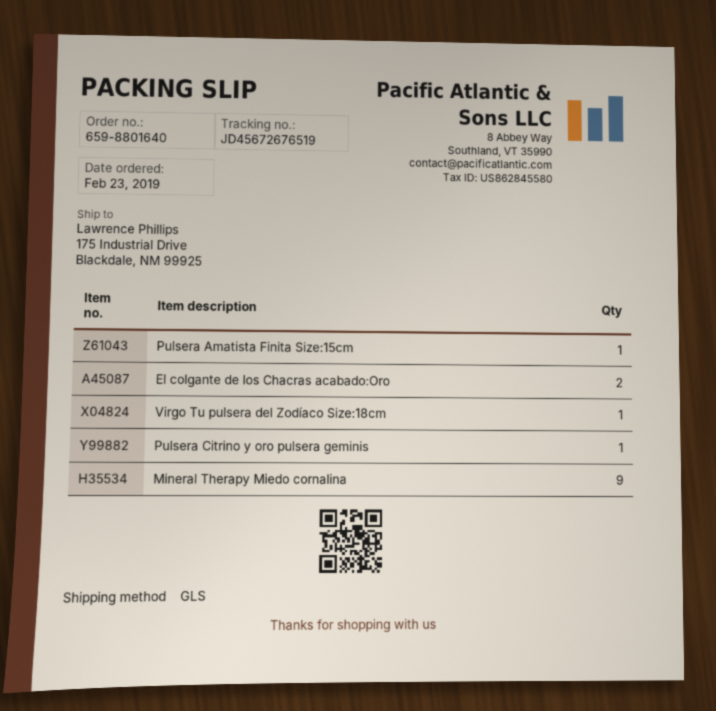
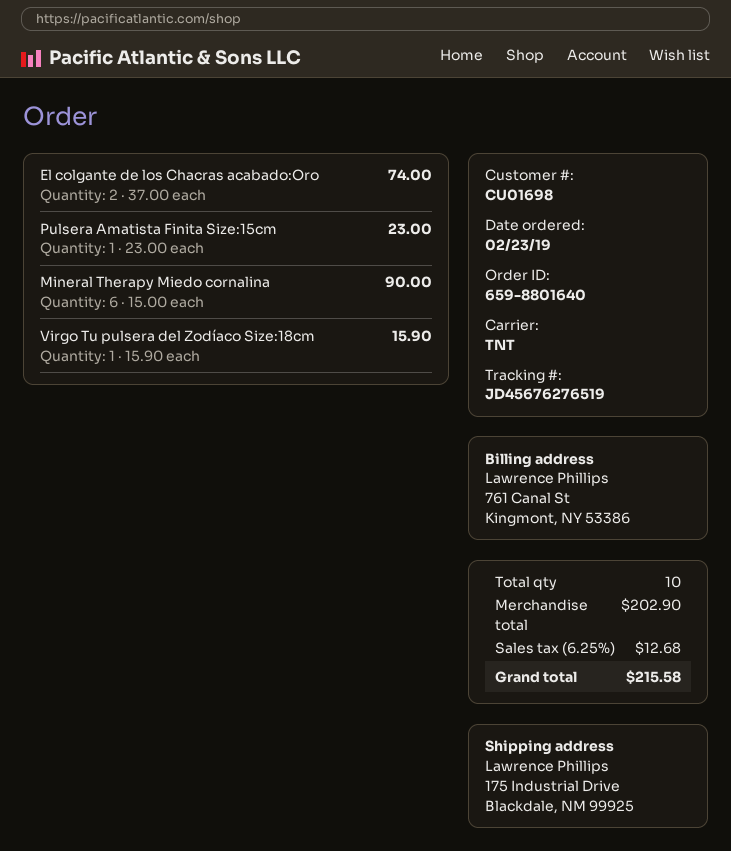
shipping method: GLS -> TNT
tracking number: JD45672676519 -> JD45676276519
Pulsera Citrino y oro pulsera geminis: 1 -> none
Mineral Therapy Miedo cornalina: 9 -> 6

